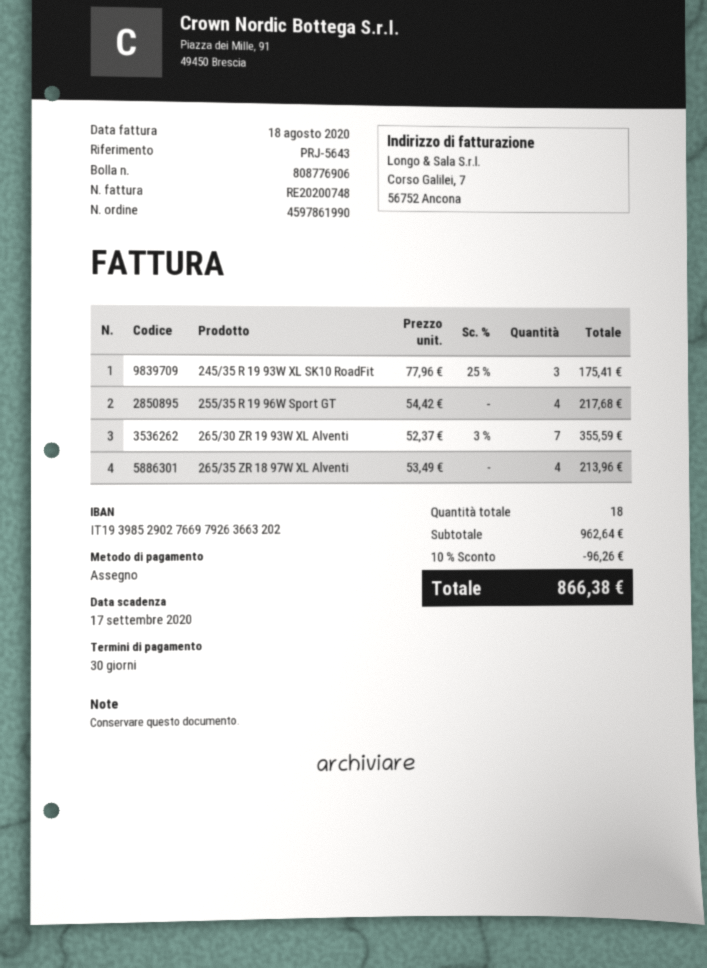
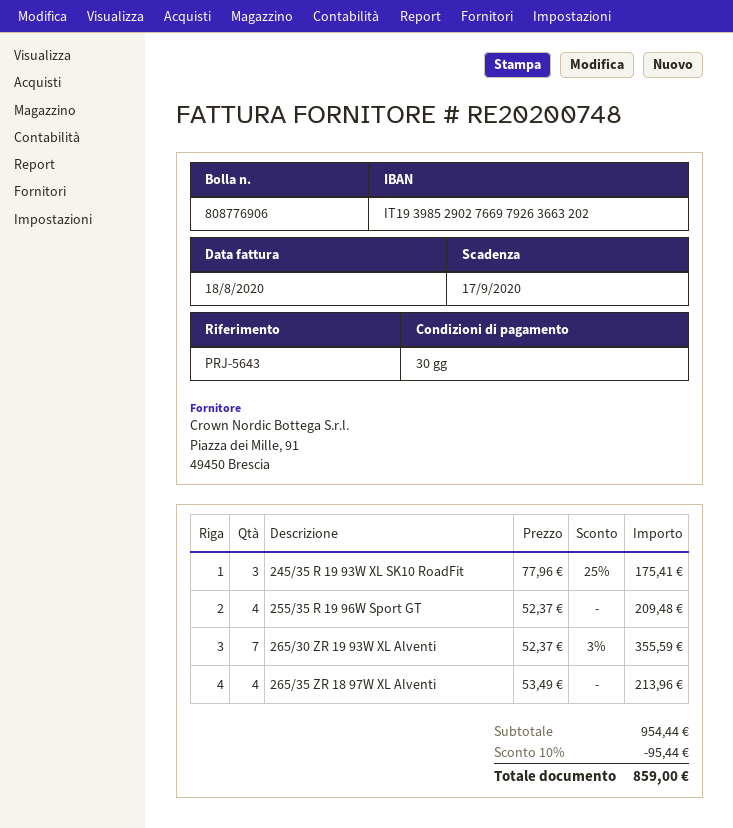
255/35 R 19 96W Sport GT: 4 x 54.42 = 217.68 -> 4 x 52.37 = 209.48
subtotal: 962.64 -> 954.44
discount: 10% = 96.26 -> 10% = 95.44
total: 866.38 -> 859.00

